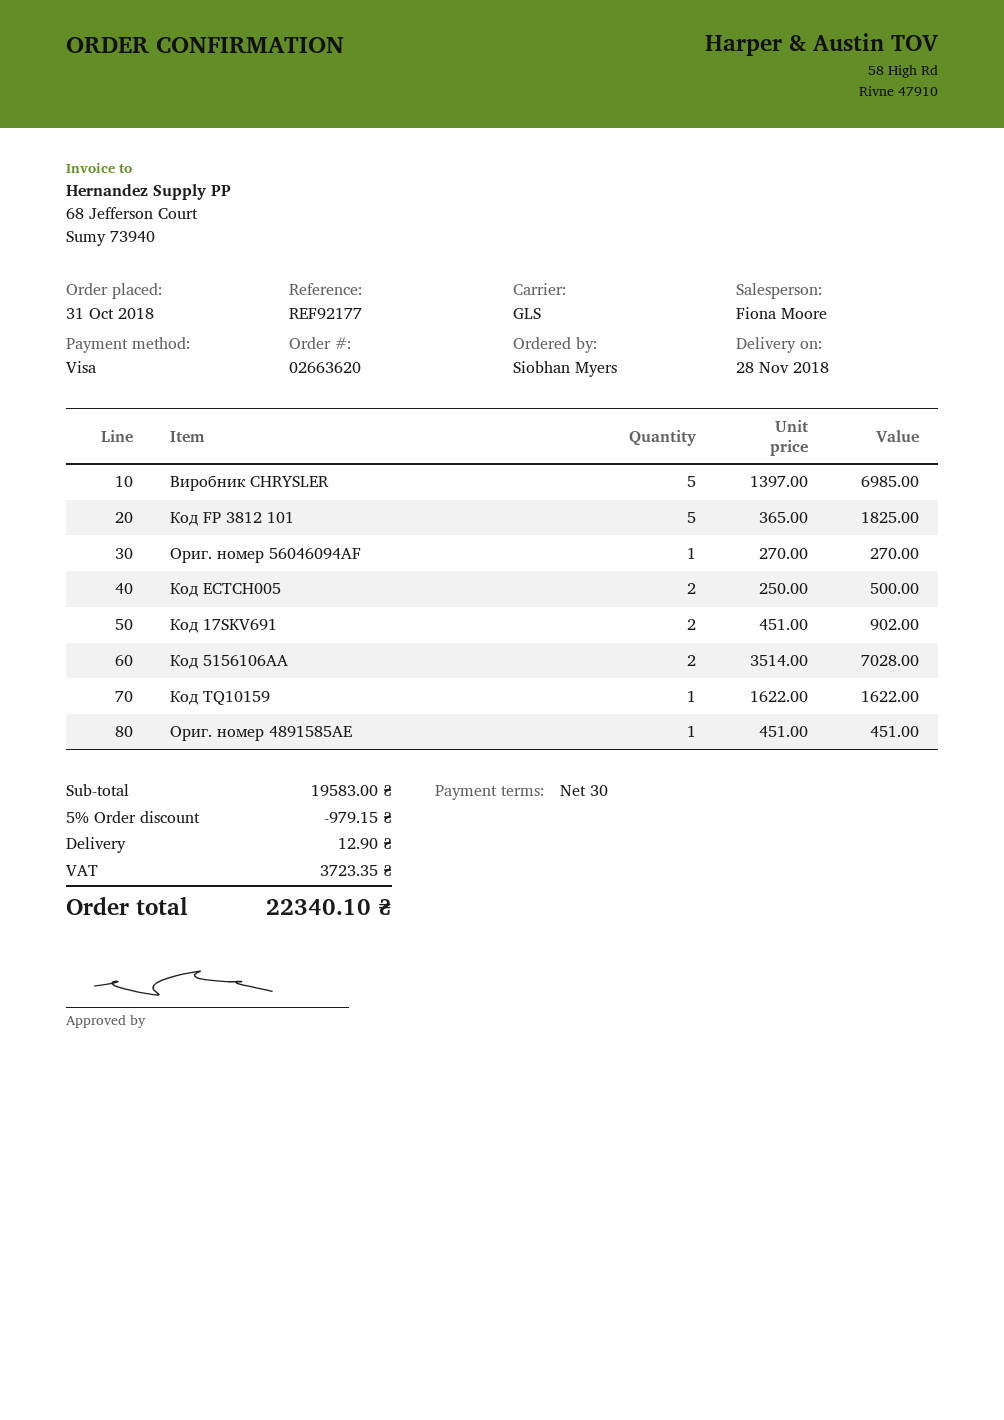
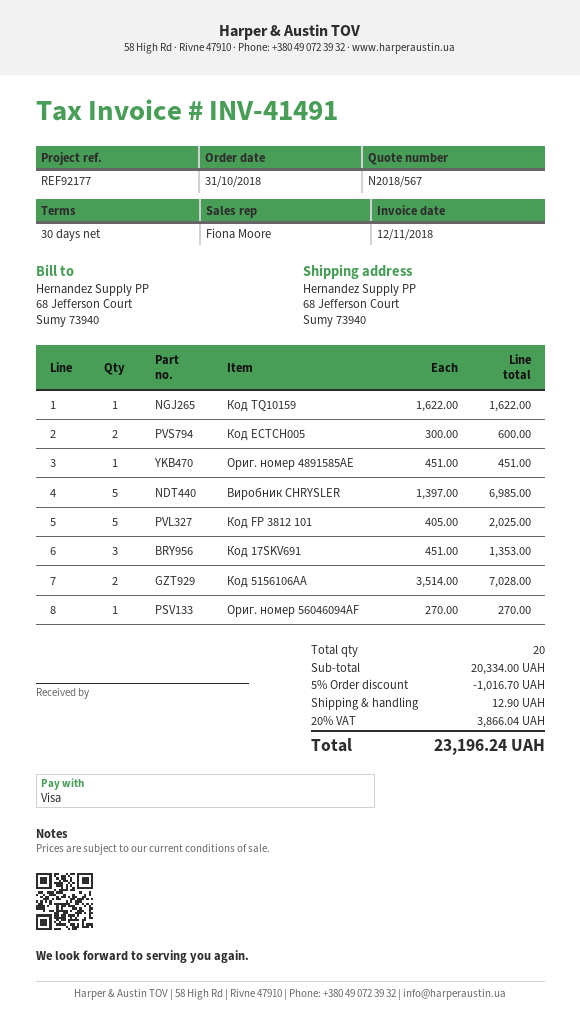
Код FP 3812 101: 5 x 365.00 = 1825.00 -> 5 x 405.00 = 2025.00
Код ECTCH005: 2 x 250.00 = 500.00 -> 2 x 300.00 = 600.00
Код 17SKV691: 2 x 451.00 = 902.00 -> 3 x 451.00 = 1353.00
subtotal: 19583.00 -> 20334.00
discount: 5% = 979.15 -> 5% = 1016.70
tax: 3723.35 -> 3866.04
total: 22340.10 -> 23196.24

